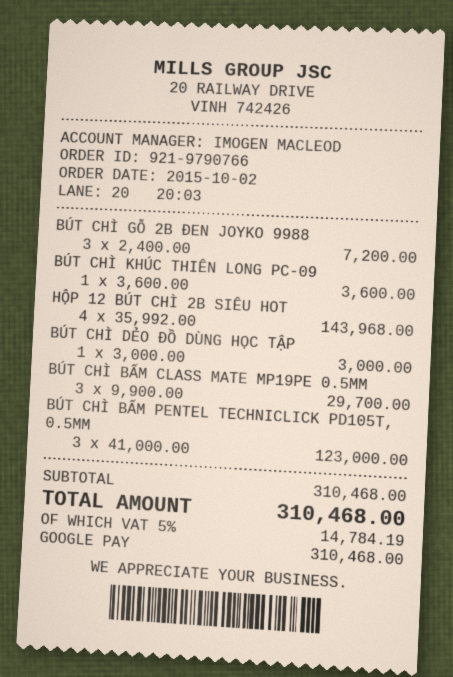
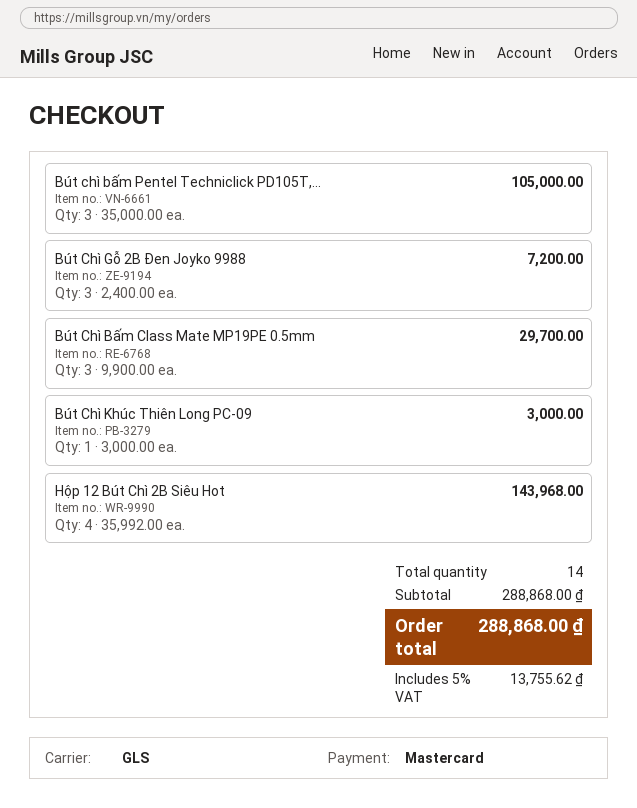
payment method: Google Pay -> Mastercard
BÚT CHÌ KHÚC THIÊN LONG PC-09: 1 x 3600.00 = 3600.00 -> 1 x 3000.00 = 3000.00
BÚT CHÌ DẺO ĐỒ DÙNG HỌC TẬP: 1 x 3000.00 = 3000.00 -> none
BÚT CHÌ BẤM PENTEL TECHNICLICK PD105T, 0.5MM: 3 x 41000.00 = 123000.00 -> 3 x 35000.00 = 105000.00
subtotal: 310468.00 -> 288868.00
tax: 5% = 14784.19 -> 5% = 13755.62
total: 310468.00 -> 288868.00

